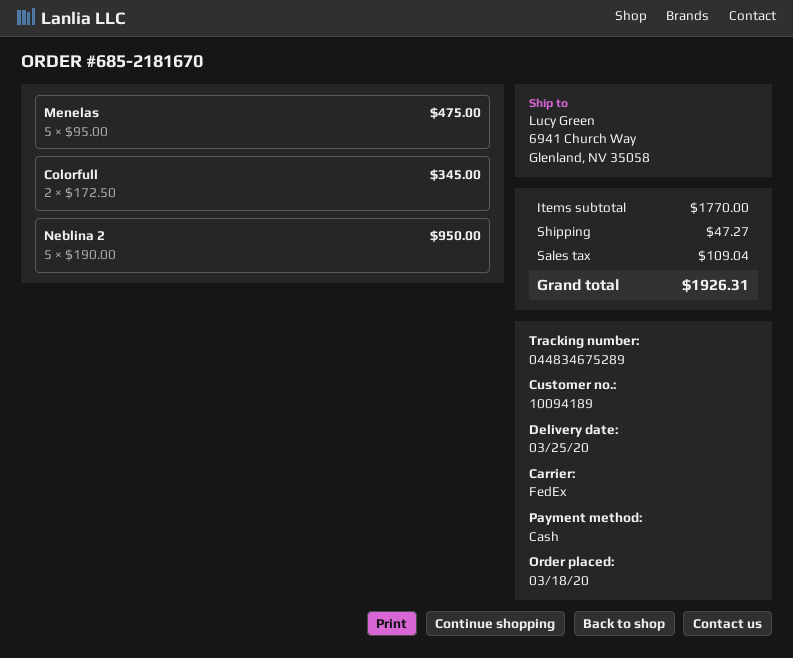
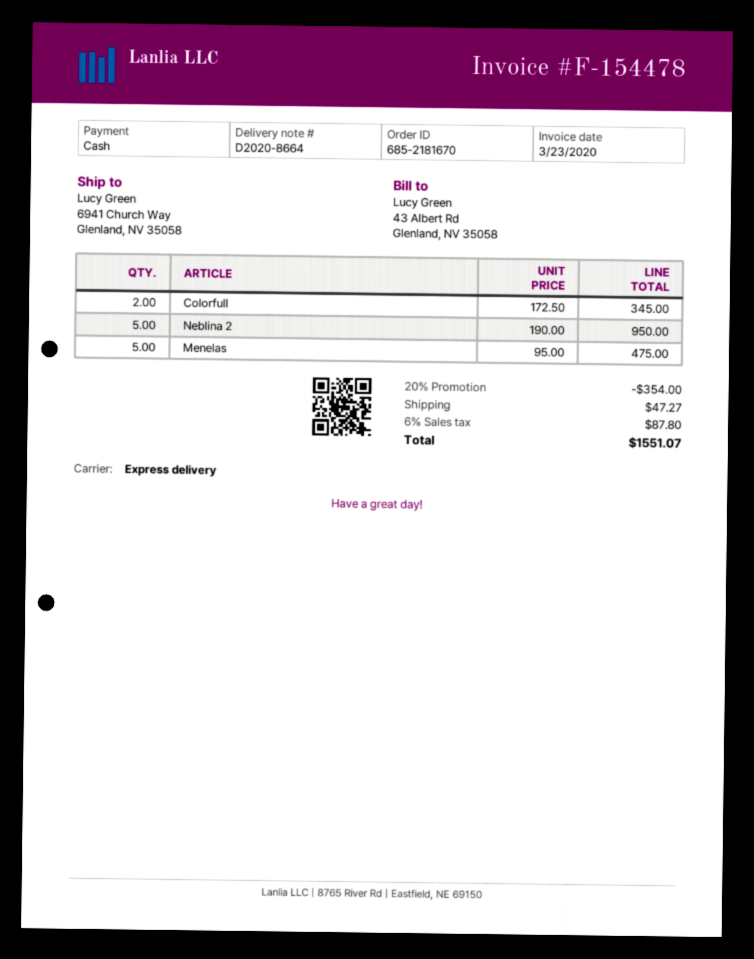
shipping method: FedEx -> express
discount: none -> 20% = 354.00
tax: 109.04 -> 87.80
total: 1926.31 -> 1551.07

